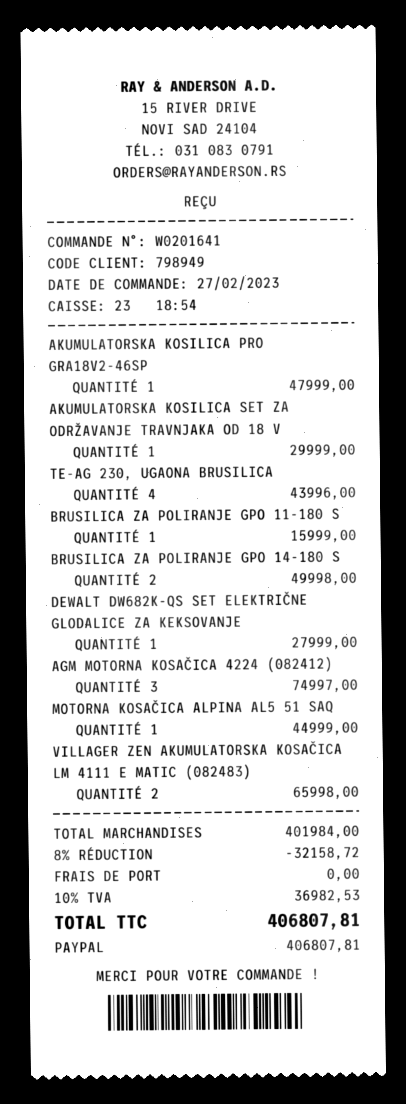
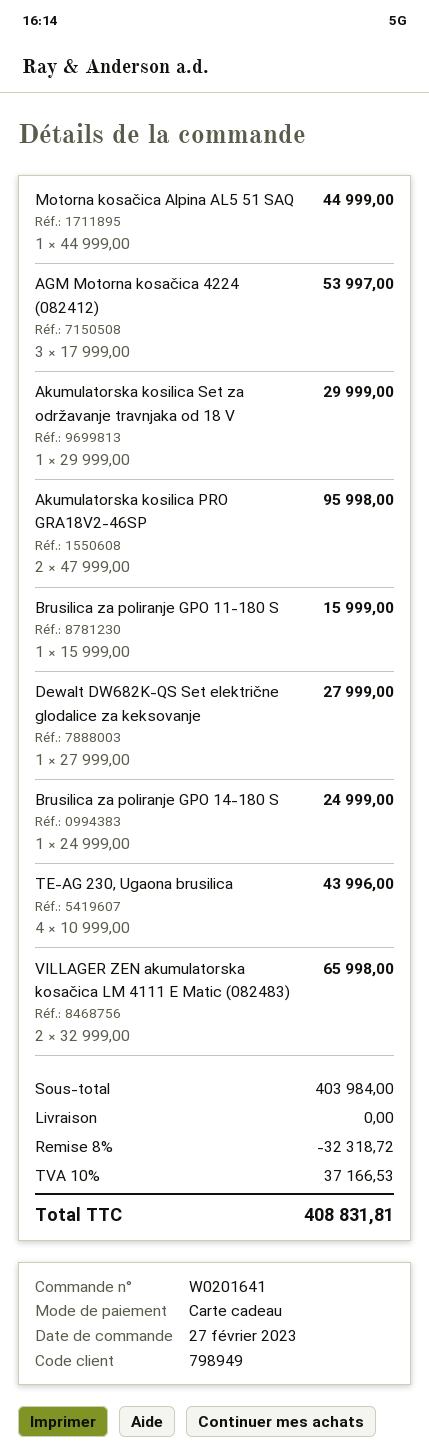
payment method: PayPal -> gift card
AKUMULATORSKA KOSILICA PRO GRA18V2-46SP: 1 for 47999.00 -> 2 for 95998.00
BRUSILICA ZA POLIRANJE GPO 14-180 S: 2 for 49998.00 -> 1 for 24999.00
AGM MOTORNA KOSAČICA 4224 (082412): 3 for 74997.00 -> 3 for 53997.00
subtotal: 401984.00 -> 403984.00
discount: 8% = 32158.72 -> 8% = 32318.72
tax: 10% = 36982.53 -> 10% = 37166.53
total: 406807.81 -> 408831.81

